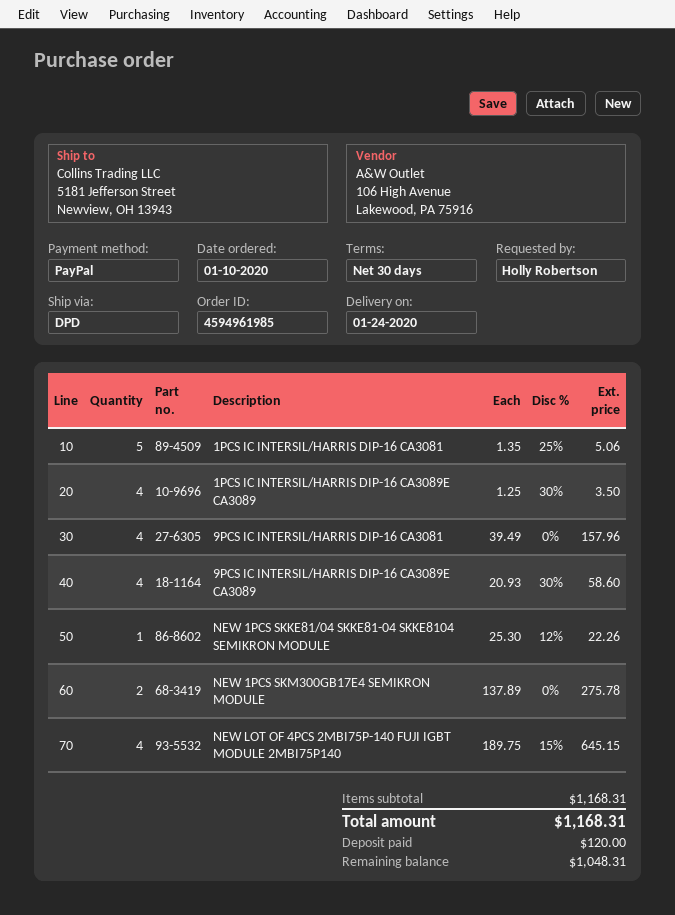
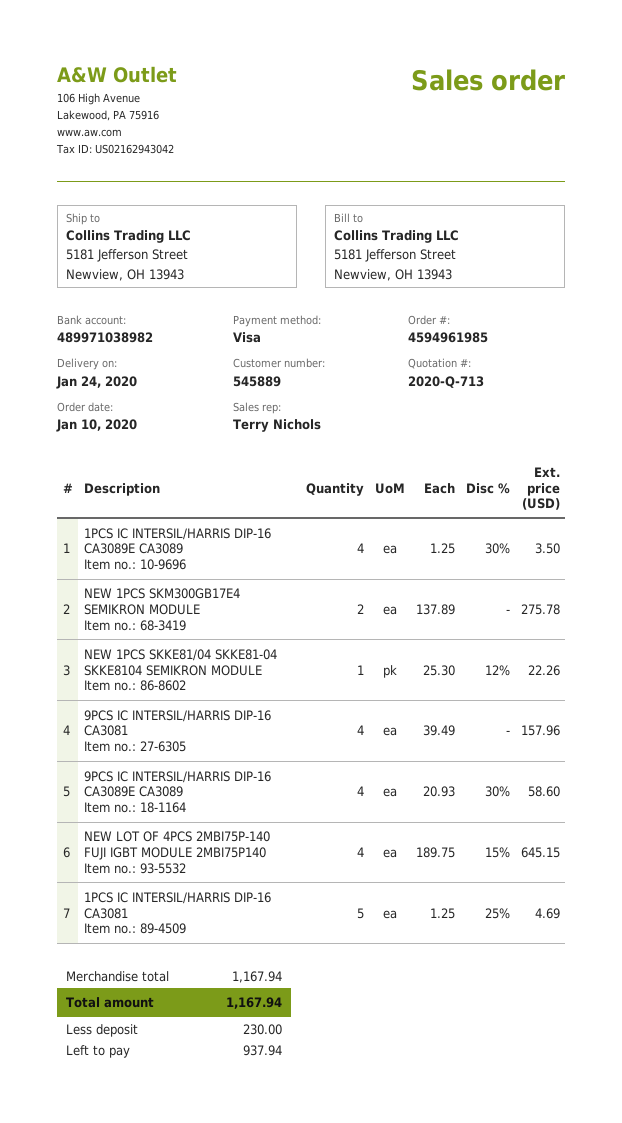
payment method: PayPal -> Visa
1PCS IC INTERSIL/HARRIS DIP-16 CA3081: 5 x 1.35 - 25% = 5.06 -> 5 x 1.25 - 25% = 4.69
subtotal: 1168.31 -> 1167.94
total: 1168.31 -> 1167.94
deposit: 120.00 -> 230.00
balance: 1048.31 -> 937.94

